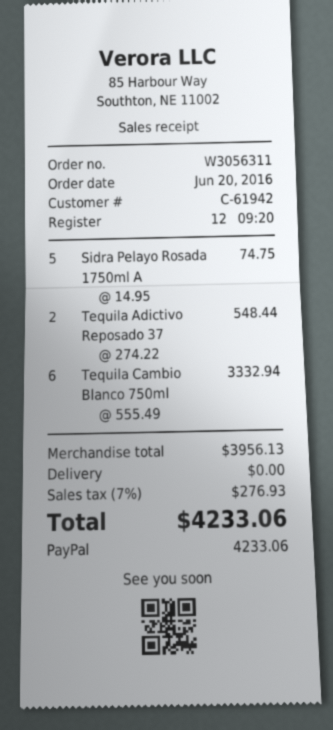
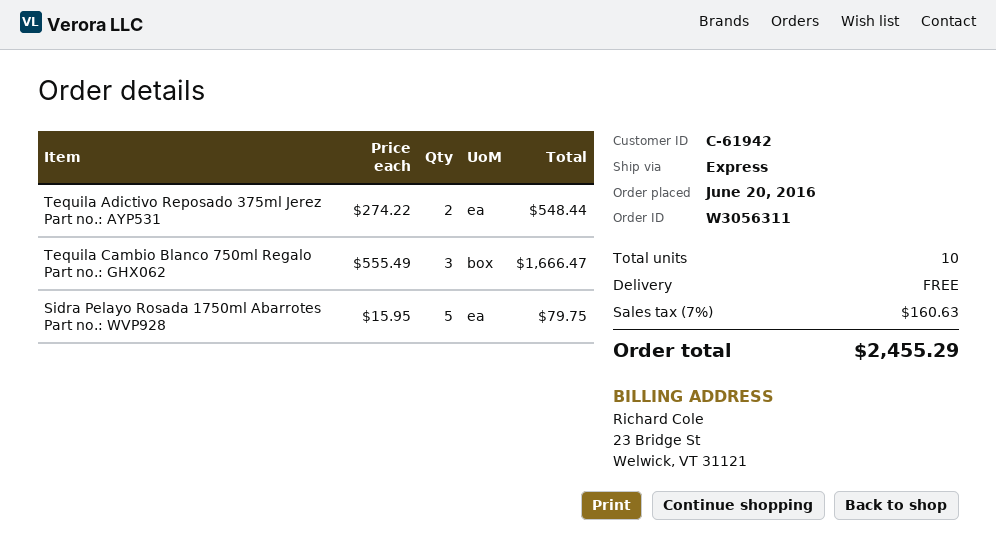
Sidra Pelayo Rosada 1750ml A: 5 x 14.95 = 74.75 -> 5 x 15.95 = 79.75
Tequila Cambio Blanco 750ml: 6 x 555.49 = 3332.94 -> 3 x 555.49 = 1666.47
tax: 7% = 276.93 -> 7% = 160.63
total: 4233.06 -> 2455.29

